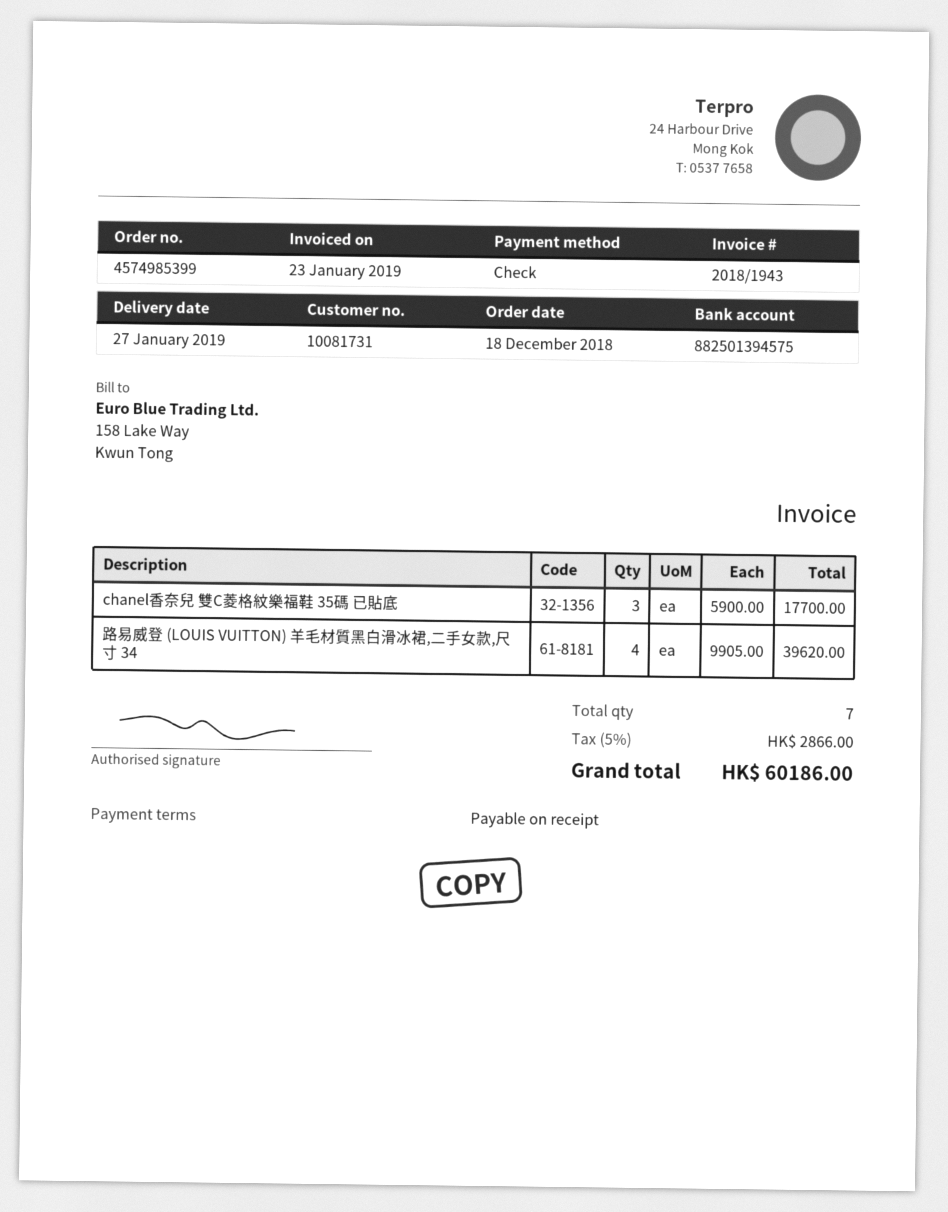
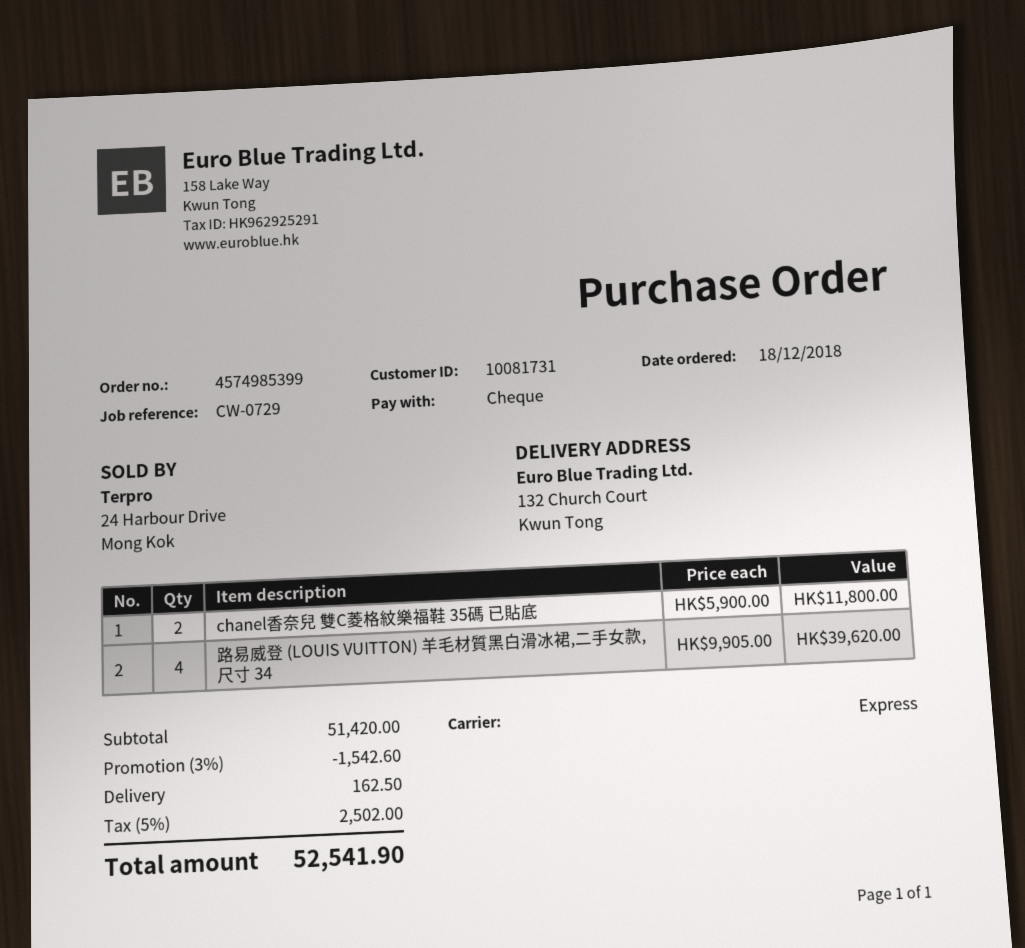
chanel香奈兒 雙C菱格紋樂福鞋 35碼 已貼底: 3 x 5900.00 = 17700.00 -> 2 x 5900.00 = 11800.00
discount: none -> 3% = 1542.60
shipping: none -> 162.50
tax: 5% = 2866.00 -> 5% = 2502.00
total: 60186.00 -> 52541.90

